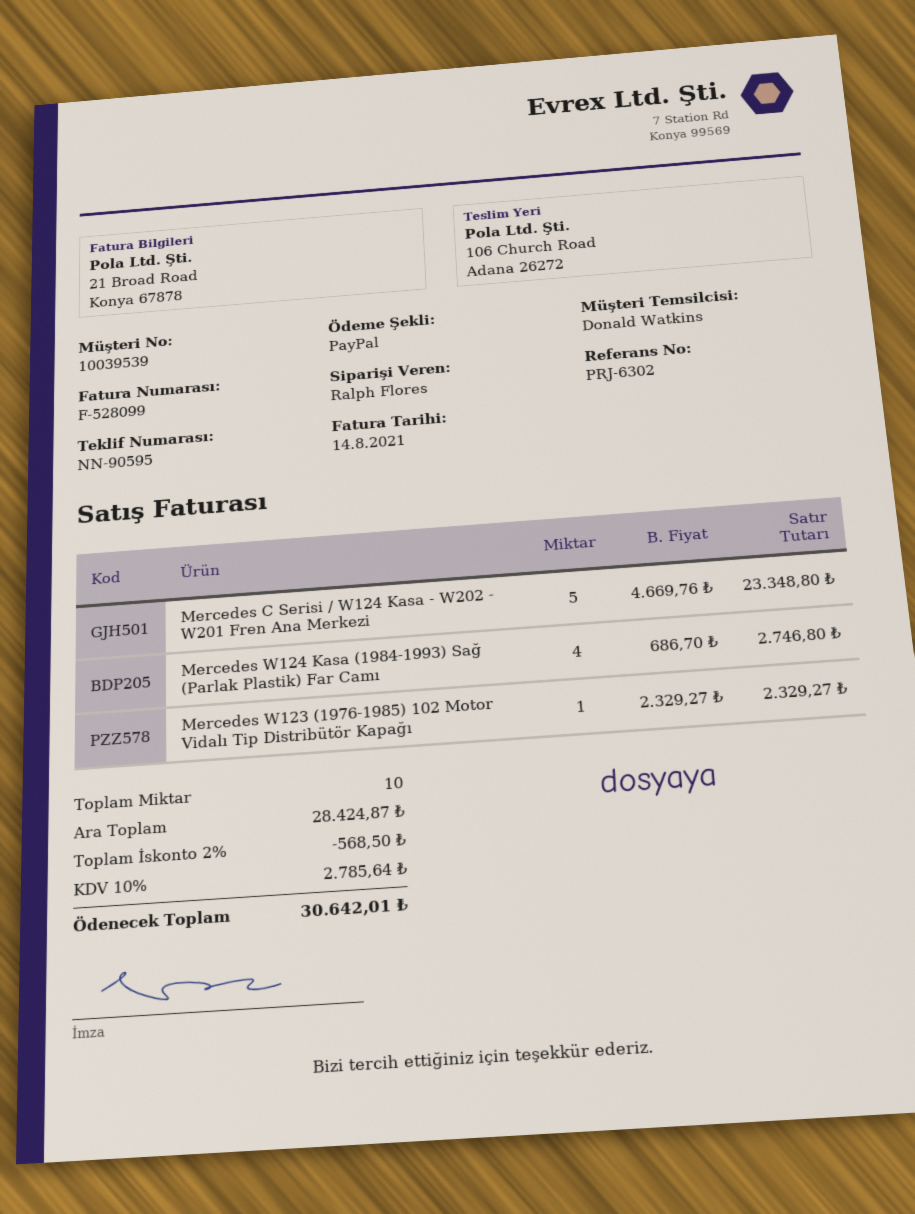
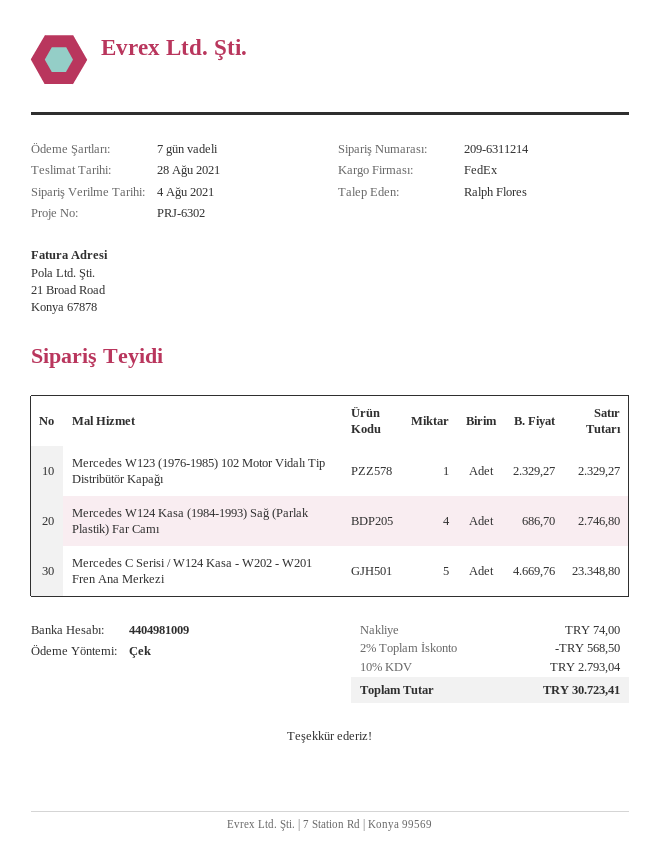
payment method: PayPal -> cheque
shipping: none -> 74.00
tax: 10% = 2785.64 -> 10% = 2793.04
total: 30642.01 -> 30723.41

